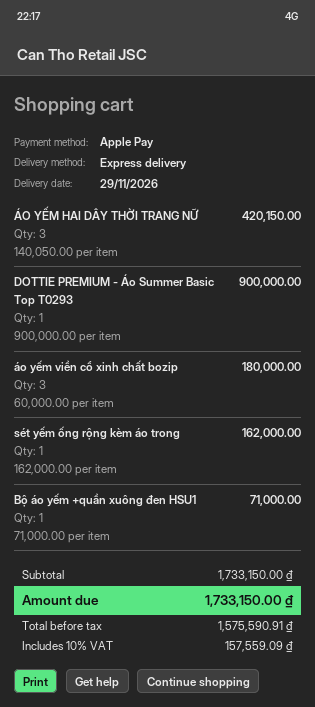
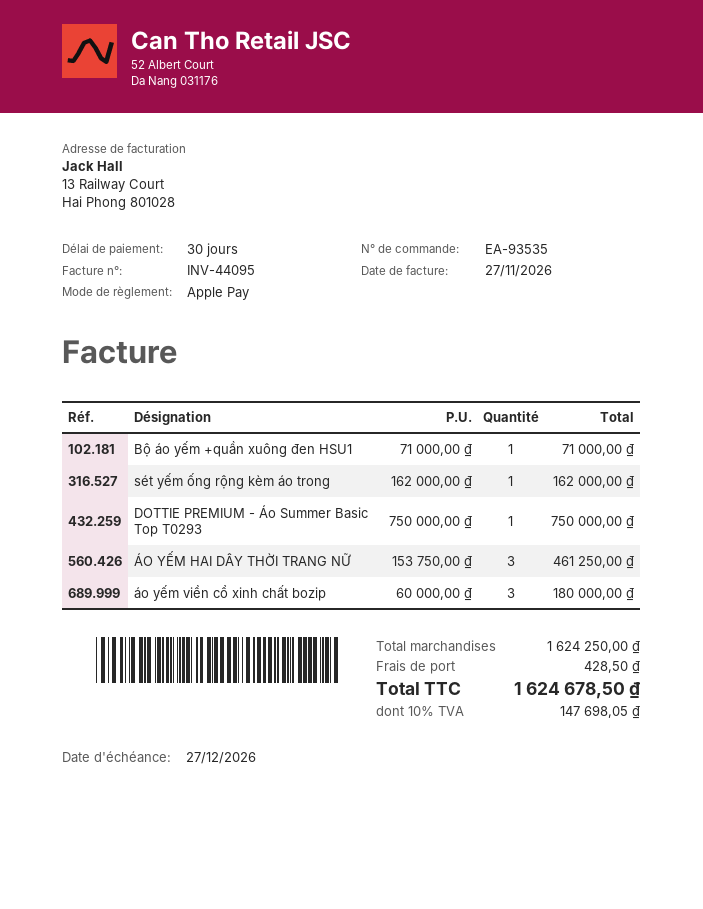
ÁO YẾM HAI DÂY THỜI TRANG NỮ: 3 x 140050.00 = 420150.00 -> 3 x 153750.00 = 461250.00
DOTTIE PREMIUM - Áo Summer Basic Top T0293: 1 x 900000.00 = 900000.00 -> 1 x 750000.00 = 750000.00
subtotal: 1733150.00 -> 1624250.00
shipping: none -> 428.50
tax: 10% = 157559.09 -> 10% = 147698.05
total: 1733150.00 -> 1624678.50

